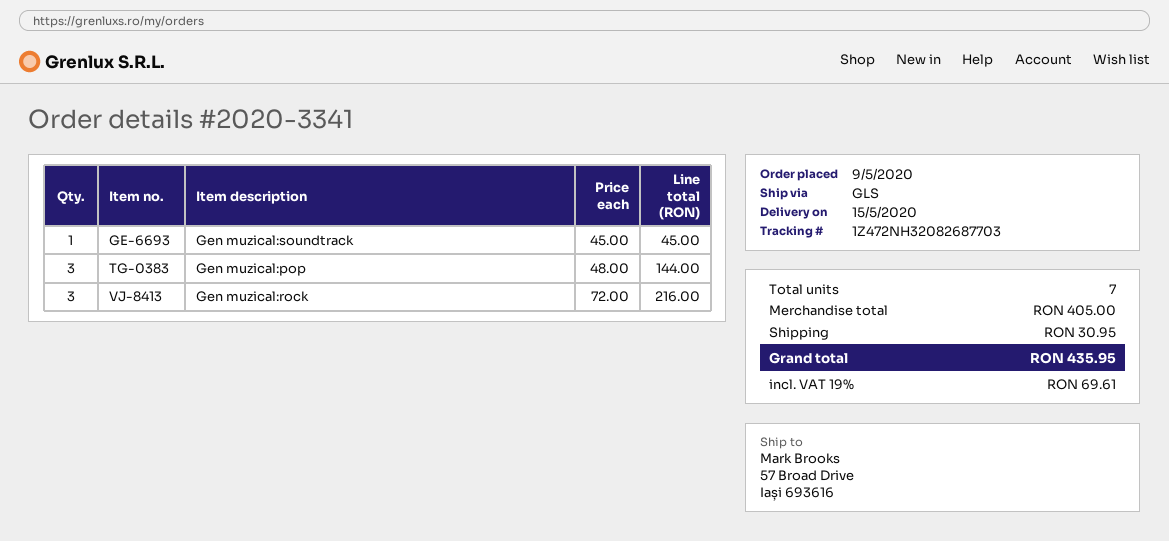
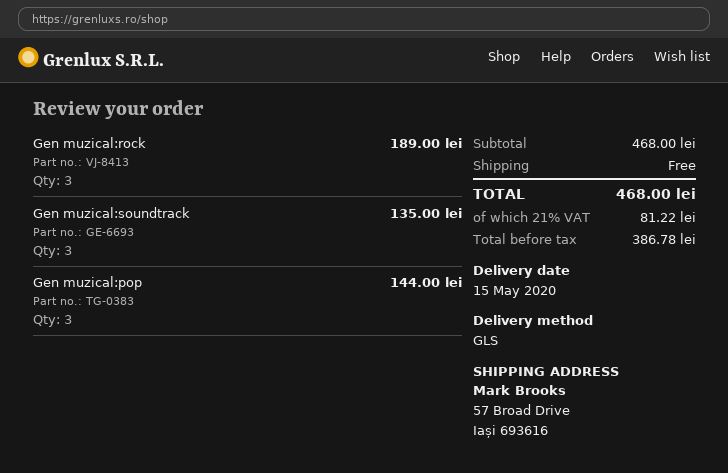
Gen muzical:soundtrack: 1 for 45.00 -> 3 for 135.00
Gen muzical:rock: 3 for 216.00 -> 3 for 189.00
subtotal: 405.00 -> 468.00
shipping: 30.95 -> 0.00
tax: 19% = 69.61 -> 21% = 81.22
total: 435.95 -> 468.00

